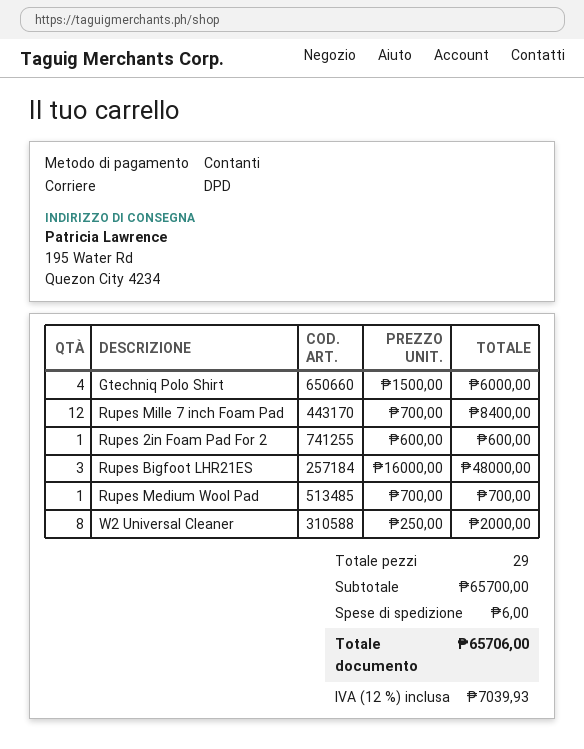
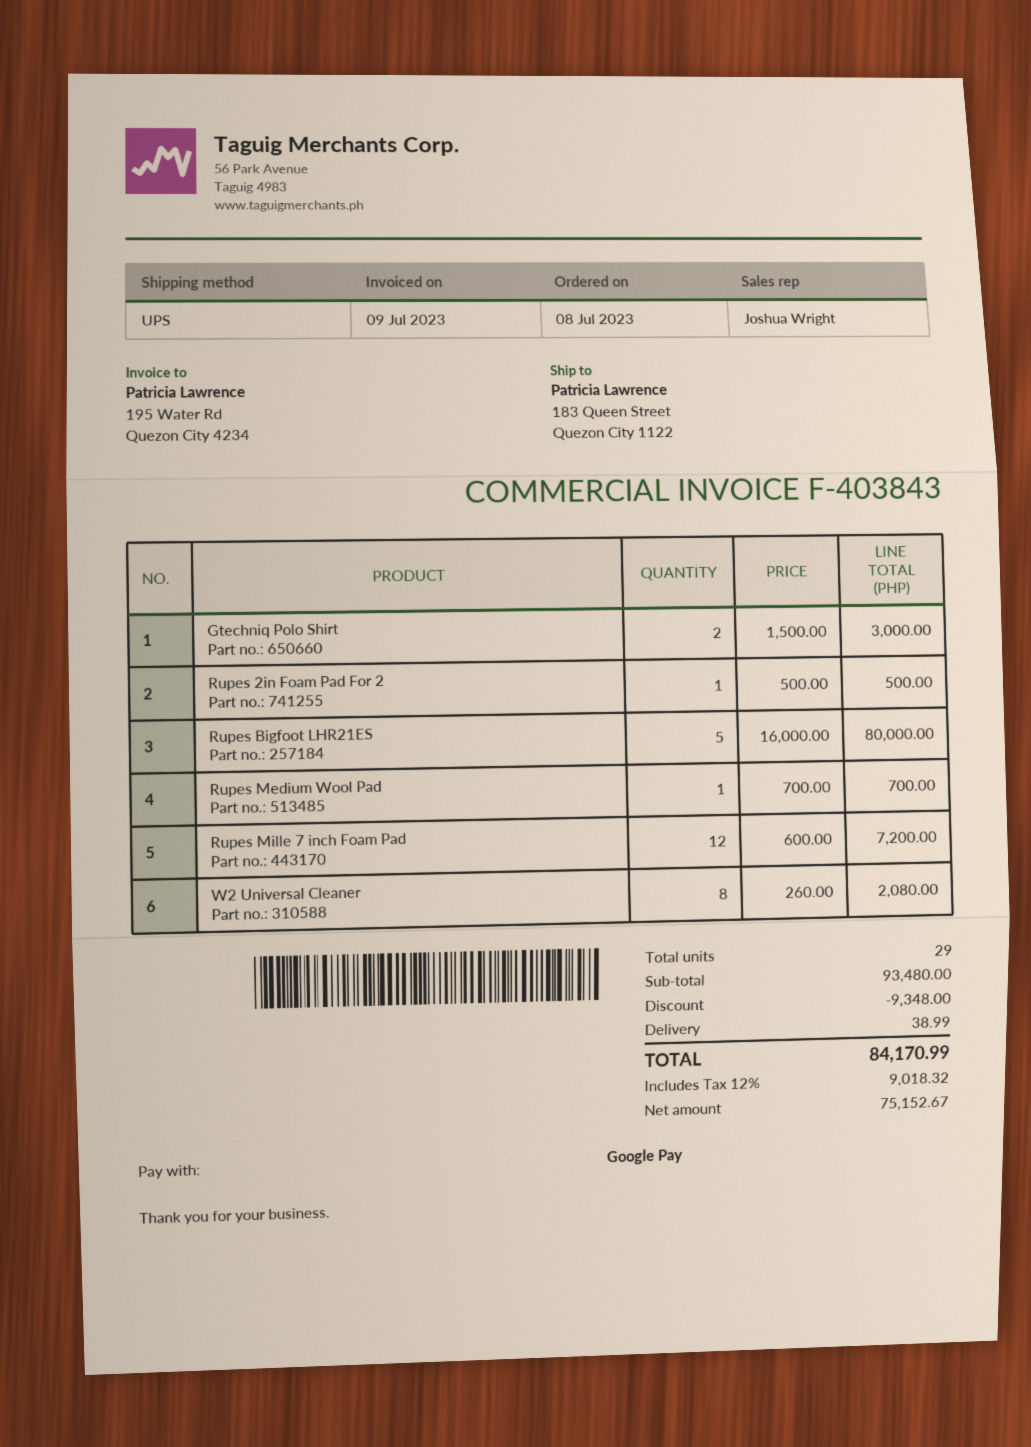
payment method: cash -> Google Pay
shipping method: DPD -> UPS
ship to: 195 Water Rd, Quezon City 4234 -> 183 Queen Street, Quezon City 1122
Gtechniq Polo Shirt: 4 x 1500.00 = 6000.00 -> 2 x 1500.00 = 3000.00
Rupes Mille 7 inch Foam Pad: 12 x 700.00 = 8400.00 -> 12 x 600.00 = 7200.00
Rupes 2in Foam Pad For 2: 1 x 600.00 = 600.00 -> 1 x 500.00 = 500.00
Rupes Bigfoot LHR21ES: 3 x 16000.00 = 48000.00 -> 5 x 16000.00 = 80000.00
W2 Universal Cleaner: 8 x 250.00 = 2000.00 -> 8 x 260.00 = 2080.00
subtotal: 65700.00 -> 93480.00
discount: none -> 9348.00
shipping: 6.00 -> 38.99
tax: 12% = 7039.93 -> 12% = 9018.32
total: 65706.00 -> 84170.99

